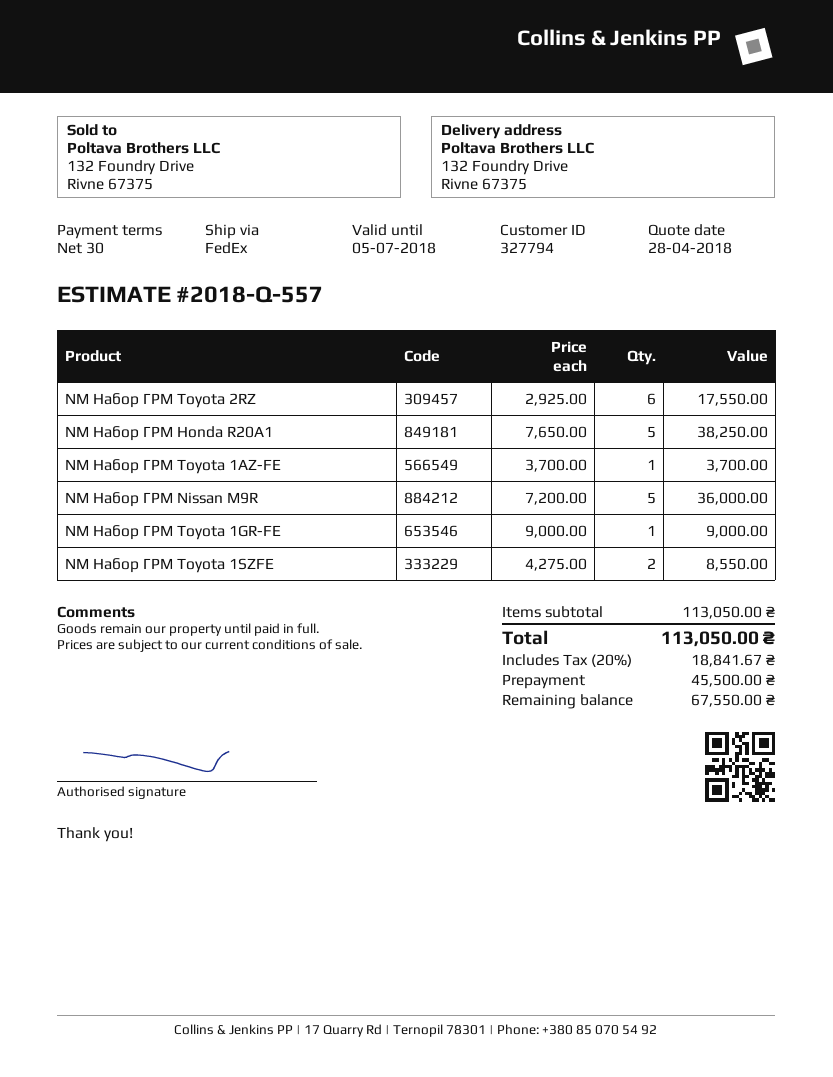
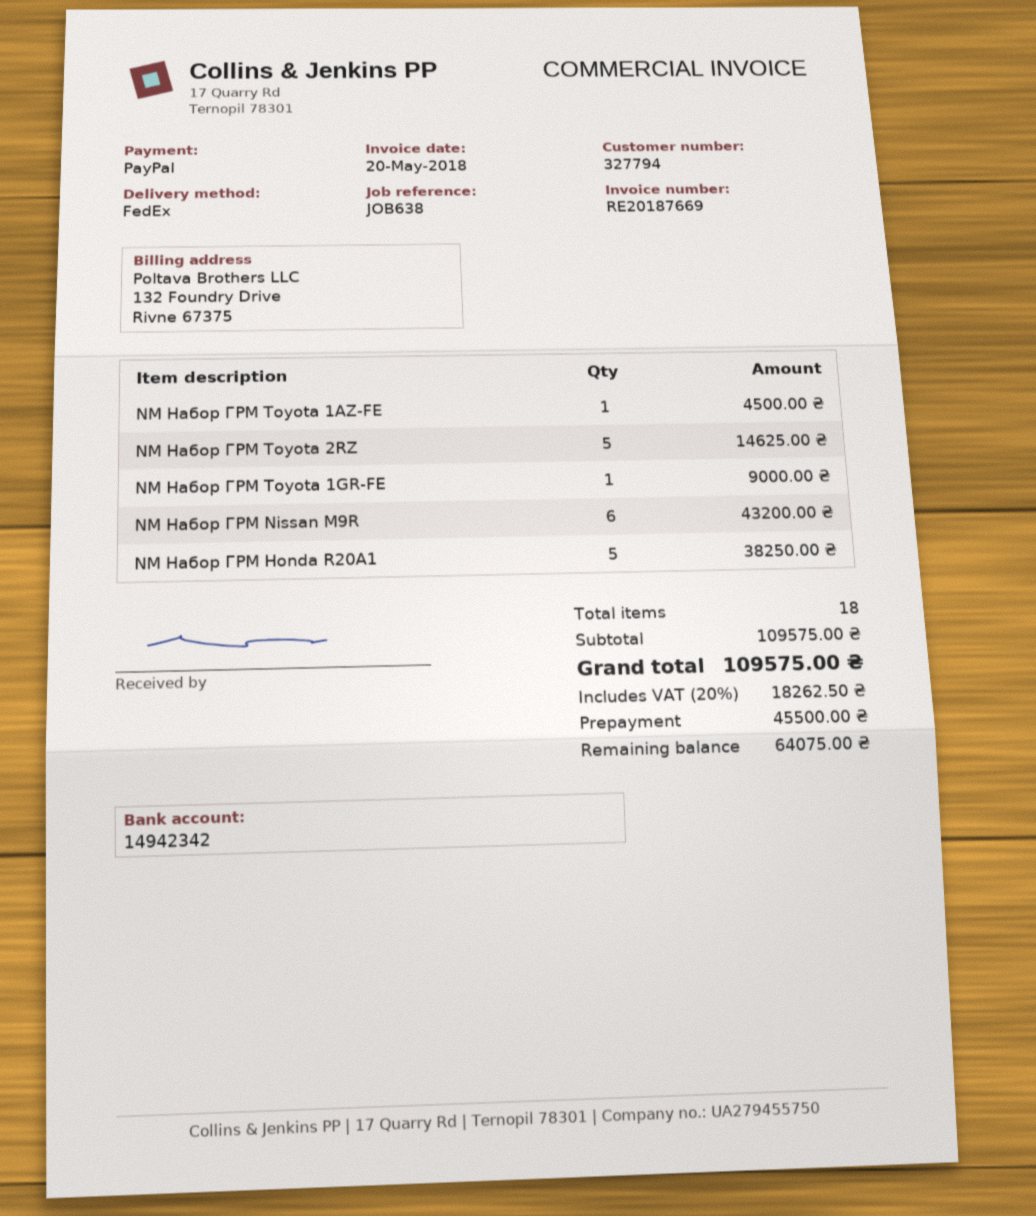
NM Набор ГРМ Toyota 2RZ: 6 for 17550.00 -> 5 for 14625.00
NM Набор ГРМ Toyota 1AZ-FE: 1 for 3700.00 -> 1 for 4500.00
NM Набор ГРМ Nissan M9R: 5 for 36000.00 -> 6 for 43200.00
NM Набор ГРМ Toyota 1SZFE: 2 for 8550.00 -> none
subtotal: 113050.00 -> 109575.00
tax: 20% = 18841.67 -> 20% = 18262.50
total: 113050.00 -> 109575.00
balance: 67550.00 -> 64075.00

